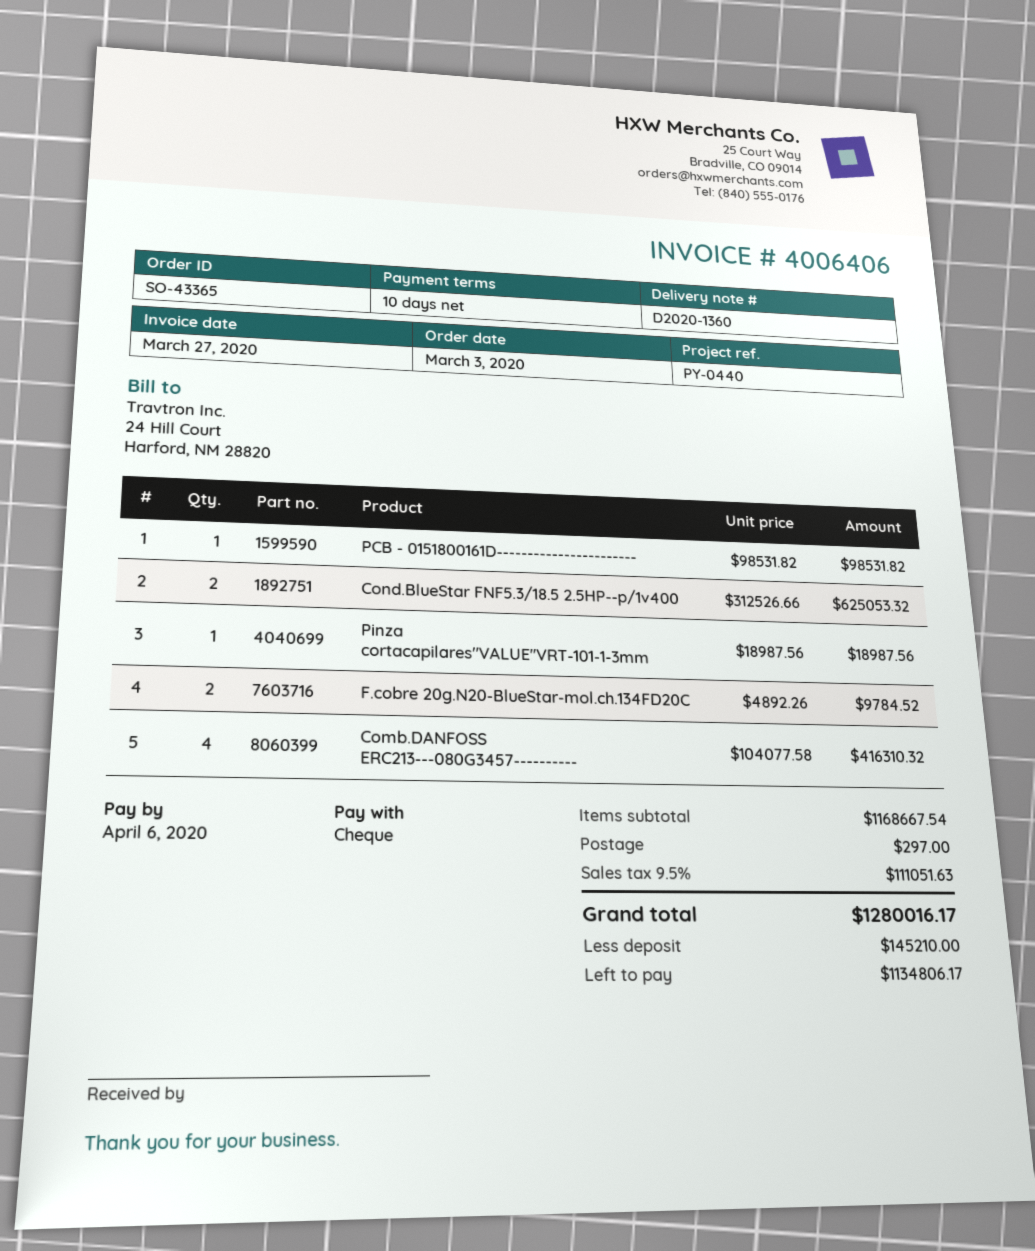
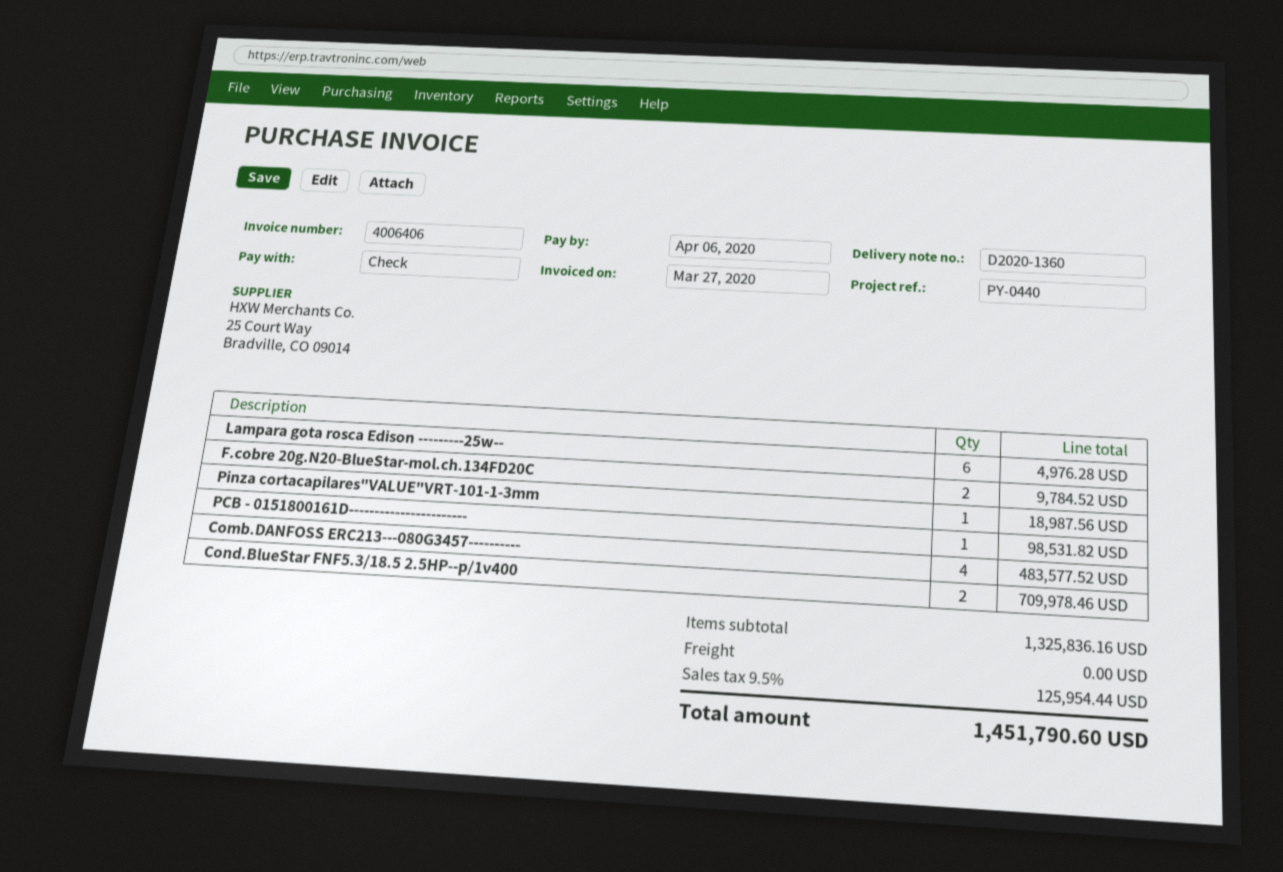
Cond.BlueStar FNF5.3/18.5 2.5HP--p/1v400: 2 for 625053.32 -> 2 for 709978.46
Comb.DANFOSS ERC213---080G3457----------: 4 for 416310.32 -> 4 for 483577.52
Lampara gota rosca Edison ---------25w--: none -> 6 for 4976.28
subtotal: 1168667.54 -> 1325836.16
shipping: 297.00 -> 0.00
tax: 9.5% = 111051.63 -> 9.5% = 125954.44
total: 1280016.17 -> 1451790.60

